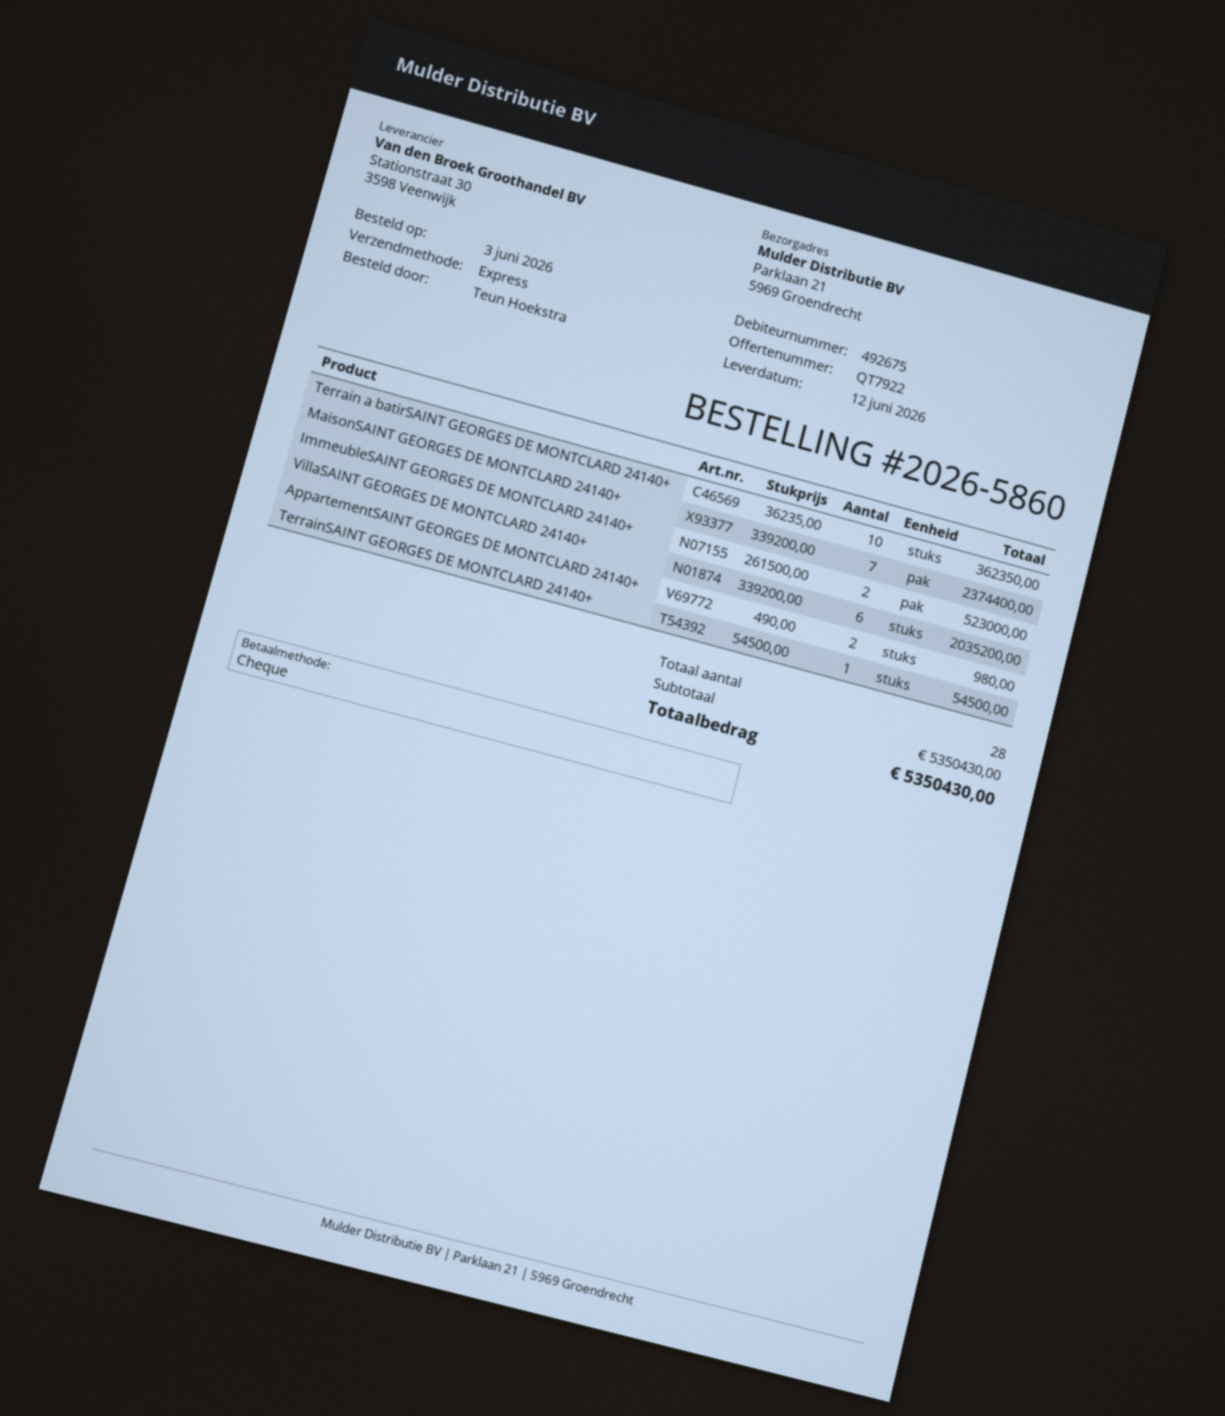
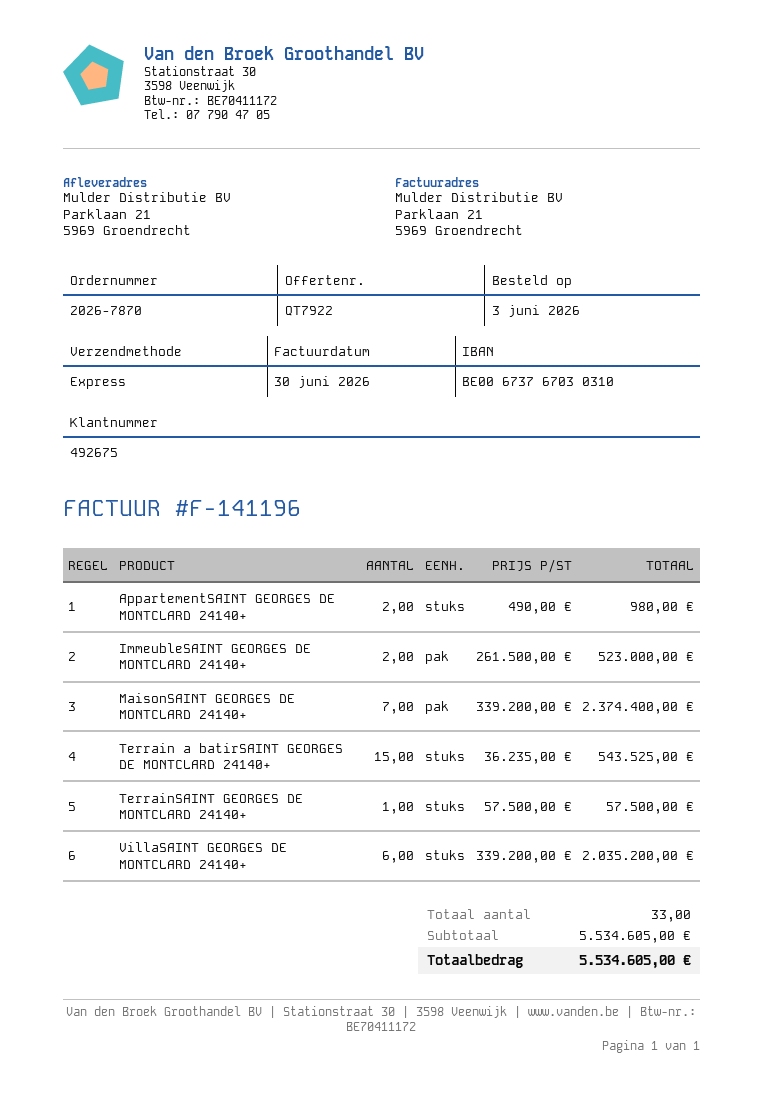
order number: 2026-5860 -> 2026-7870
Terrain a batirSAINT GEORGES DE MONTCLARD 24140+: 10 x 36235.00 = 362350.00 -> 15 x 36235.00 = 543525.00
TerrainSAINT GEORGES DE MONTCLARD 24140+: 1 x 54500.00 = 54500.00 -> 1 x 57500.00 = 57500.00
total quantity: 28 -> 33
subtotal: 5350430.00 -> 5534605.00
total: 5350430.00 -> 5534605.00

